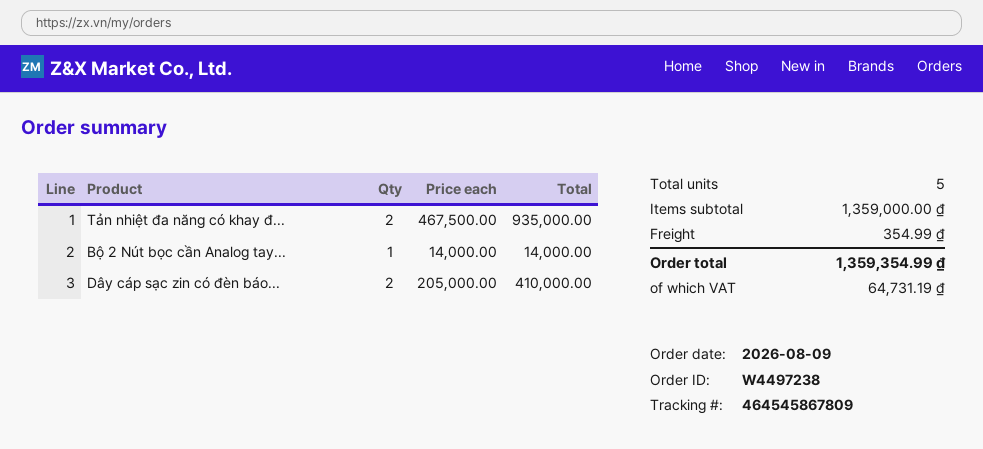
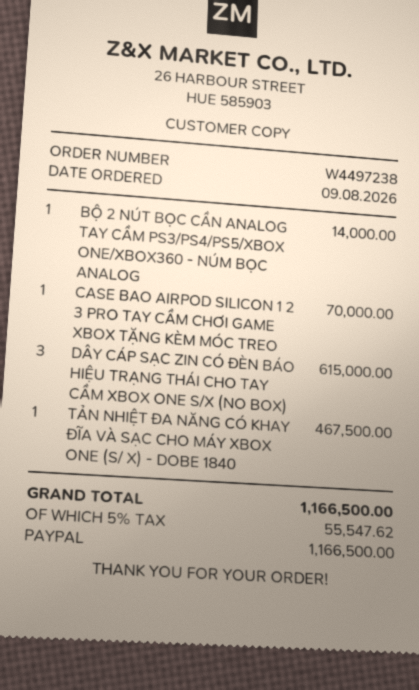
Tản nhiệt đa năng có khay đ...: 2 for 935000.00 -> 1 for 467500.00
Dây cáp sạc zin có đèn báo...: 2 for 410000.00 -> 3 for 615000.00
CASE BAO AIRPOD SILICON 1 2 3 PRO TAY CẦM CHƠI GAME XBOX TẶNG KÈM MÓC TREO: none -> 1 for 70000.00
shipping: 354.99 -> none
tax: 64731.19 -> 55547.62
total: 1359354.99 -> 1166500.00

